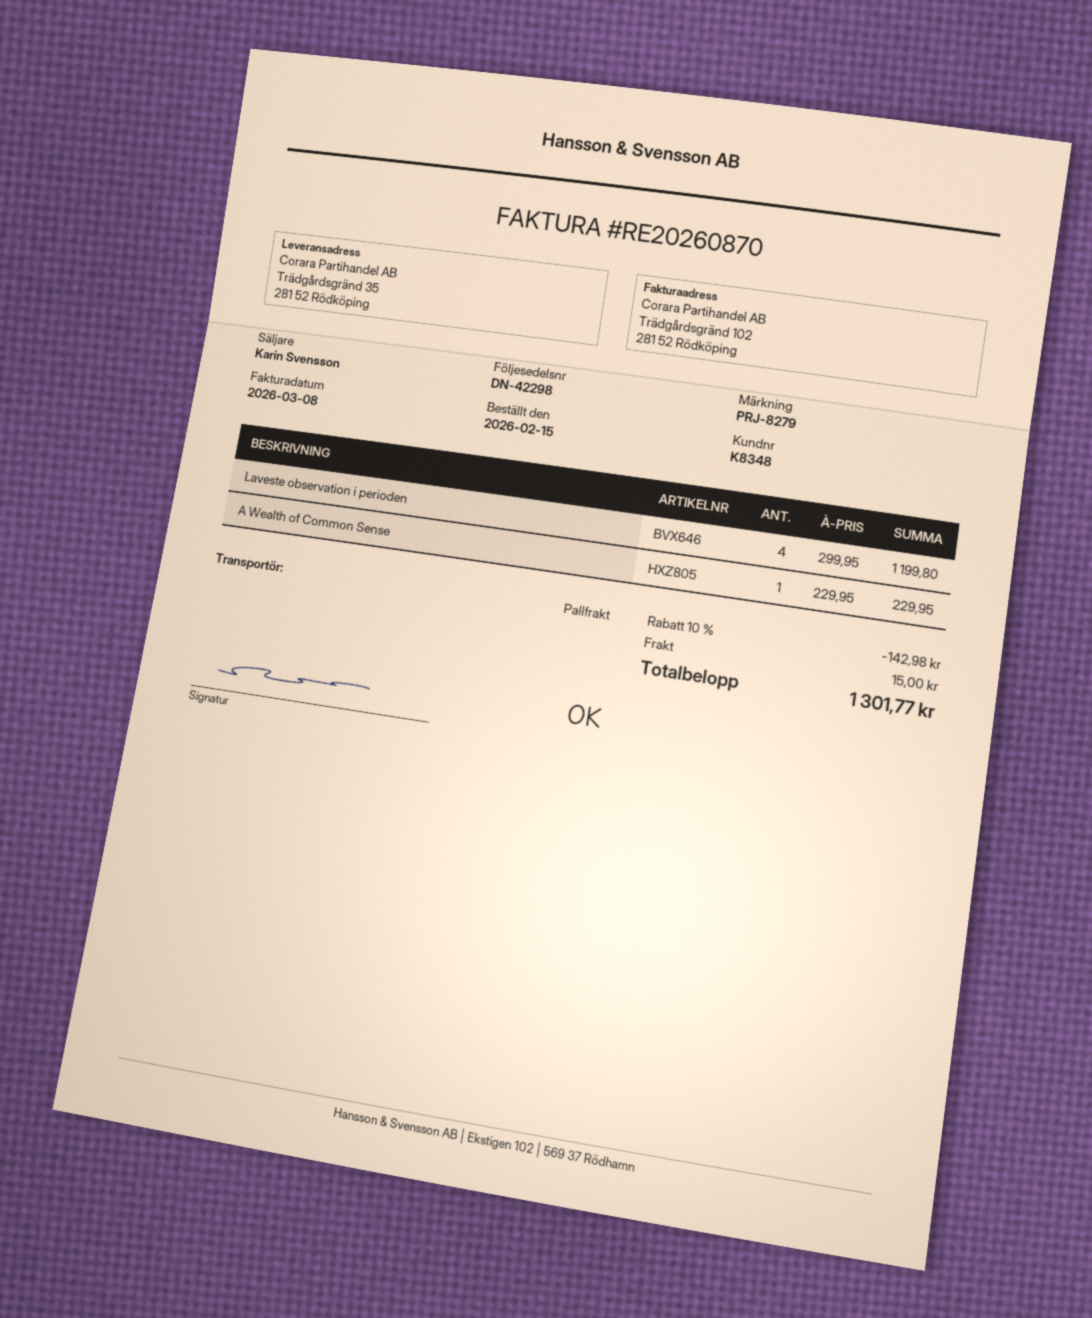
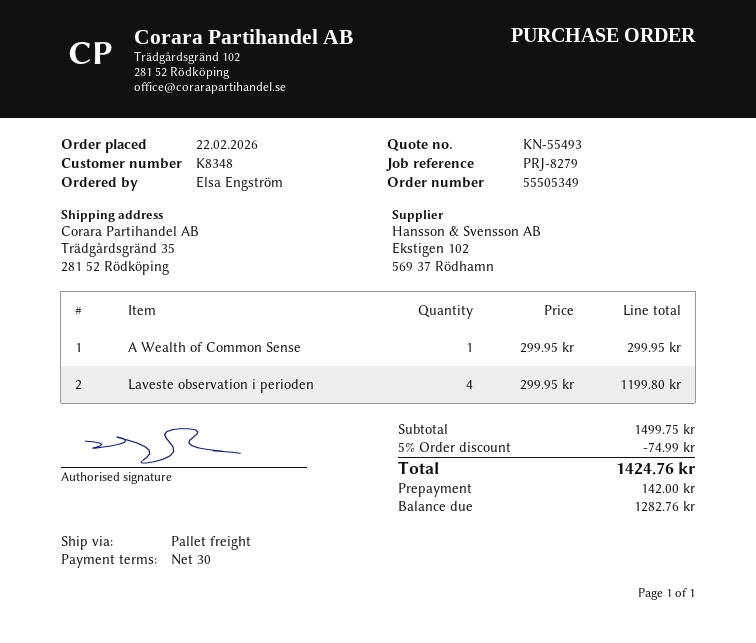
order date: 2026-02-15 -> 2026-02-22
A Wealth of Common Sense: 1 x 229.95 = 229.95 -> 1 x 299.95 = 299.95
discount: 10% = 142.98 -> 5% = 74.99
shipping: 15.00 -> none
total: 1301.77 -> 1424.76

